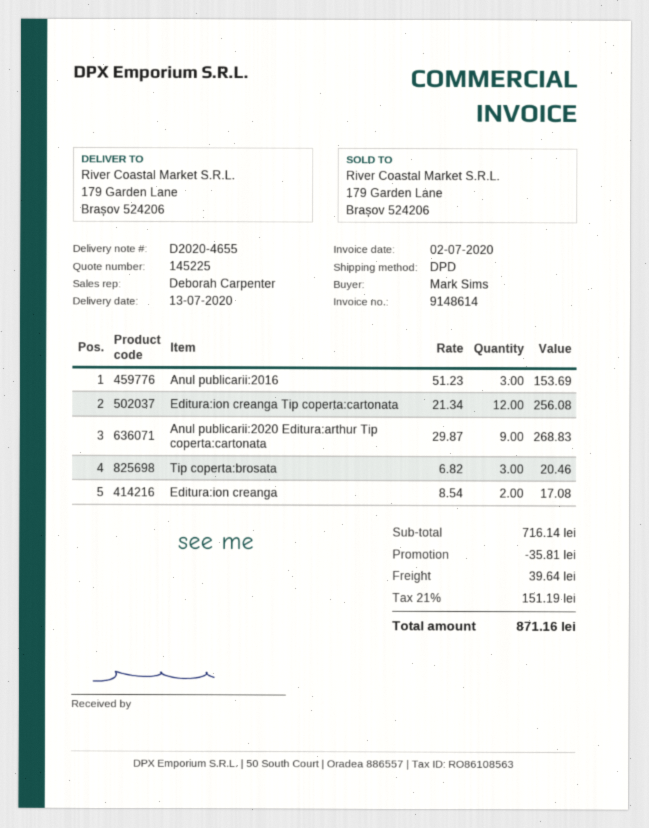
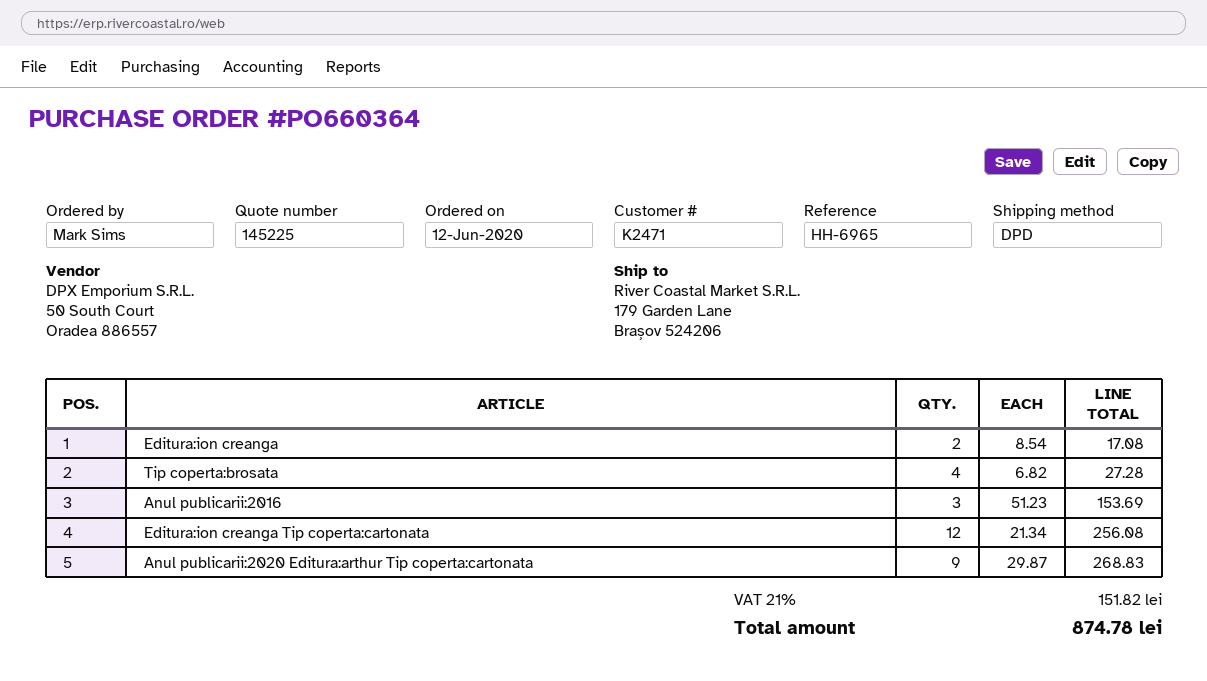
Tip coperta:brosata: 3 x 6.82 = 20.46 -> 4 x 6.82 = 27.28
discount: 35.81 -> none
shipping: 39.64 -> none
tax: 21% = 151.19 -> 21% = 151.82
total: 871.16 -> 874.78

